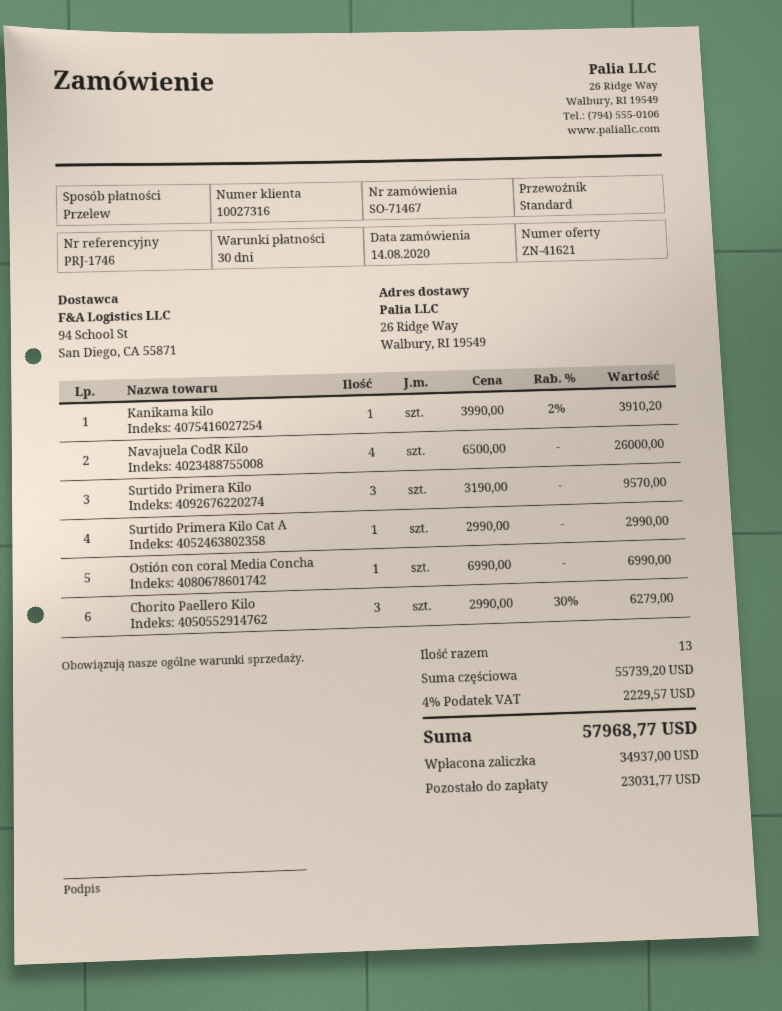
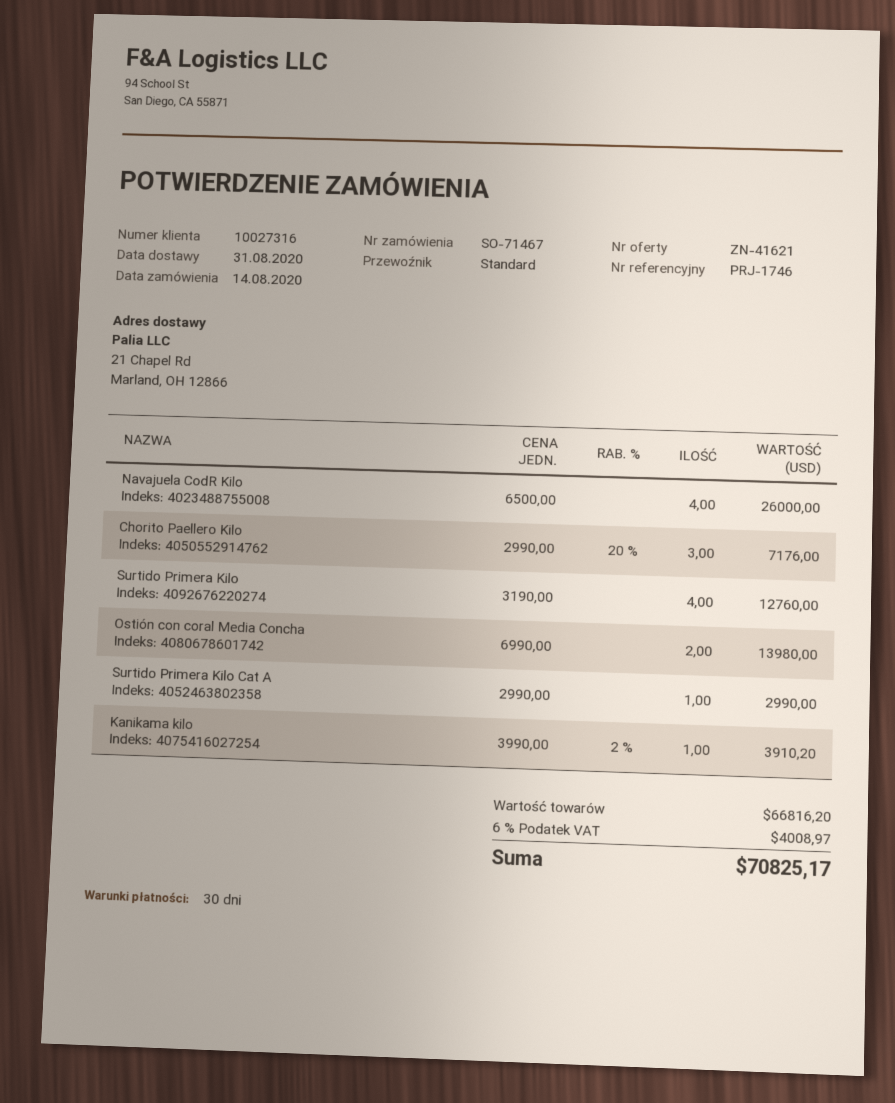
ship to: 26 Ridge Way, Walbury, RI 19549 -> 21 Chapel Rd, Marland, OH 12866
Surtido Primera Kilo: 3 x 3190.00 = 9570.00 -> 4 x 3190.00 = 12760.00
Ostión con coral Media Concha: 1 x 6990.00 = 6990.00 -> 2 x 6990.00 = 13980.00
Chorito Paellero Kilo: 3 x 2990.00 - 30% = 6279.00 -> 3 x 2990.00 - 20% = 7176.00
subtotal: 55739.20 -> 66816.20
tax: 4% = 2229.57 -> 6% = 4008.97
total: 57968.77 -> 70825.17

